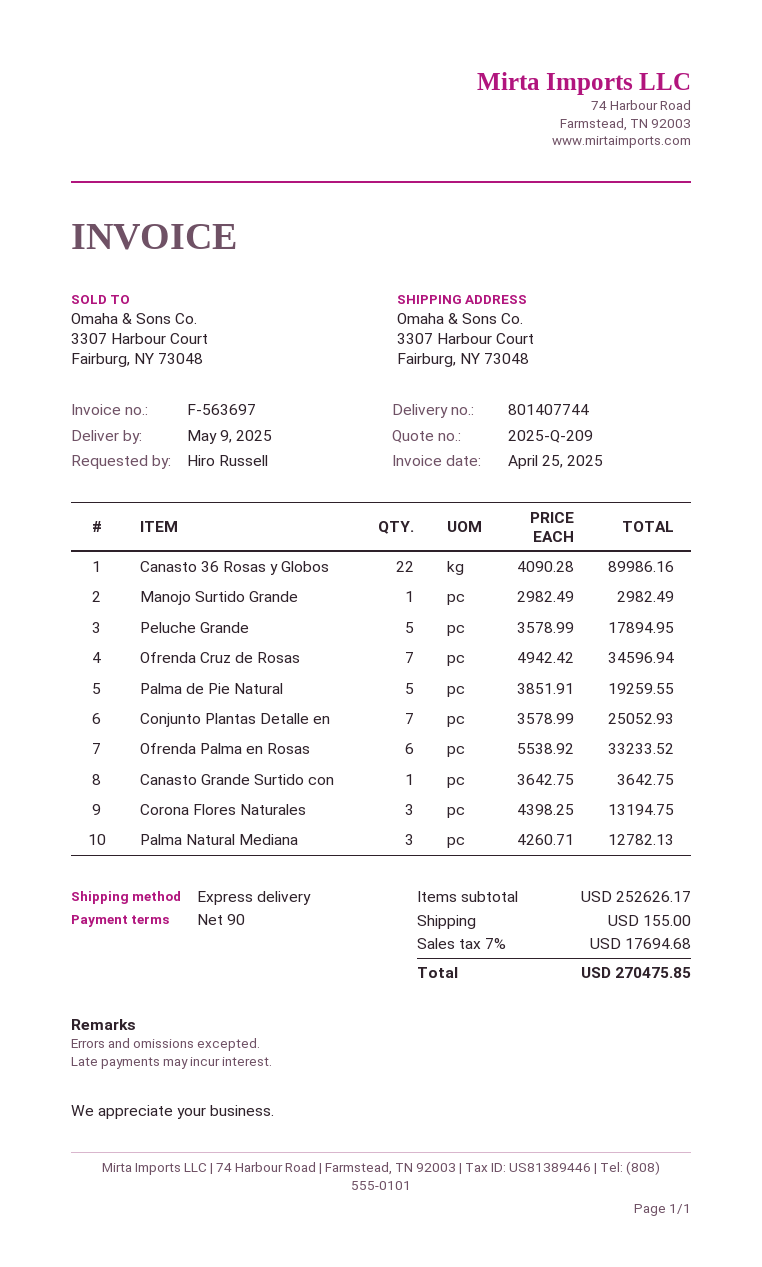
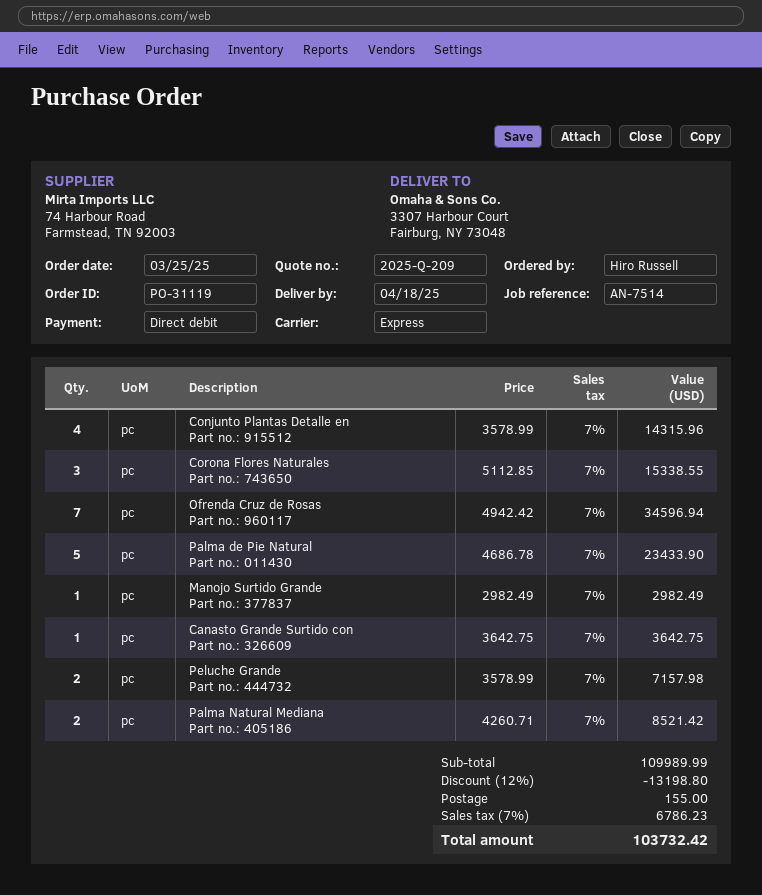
delivery date: 2025-05-09 -> 2025-04-18
Canasto 36 Rosas y Globos: 22 x 4090.28 = 89986.16 -> none
Peluche Grande: 5 x 3578.99 = 17894.95 -> 2 x 3578.99 = 7157.98
Palma de Pie Natural: 5 x 3851.91 = 19259.55 -> 5 x 4686.78 = 23433.90
Conjunto Plantas Detalle en: 7 x 3578.99 = 25052.93 -> 4 x 3578.99 = 14315.96
Ofrenda Palma en Rosas: 6 x 5538.92 = 33233.52 -> none
Corona Flores Naturales: 3 x 4398.25 = 13194.75 -> 3 x 5112.85 = 15338.55
Palma Natural Mediana: 3 x 4260.71 = 12782.13 -> 2 x 4260.71 = 8521.42
subtotal: 252626.17 -> 109989.99
discount: none -> 12% = 13198.80
tax: 7% = 17694.68 -> 7% = 6786.23
total: 270475.85 -> 103732.42

